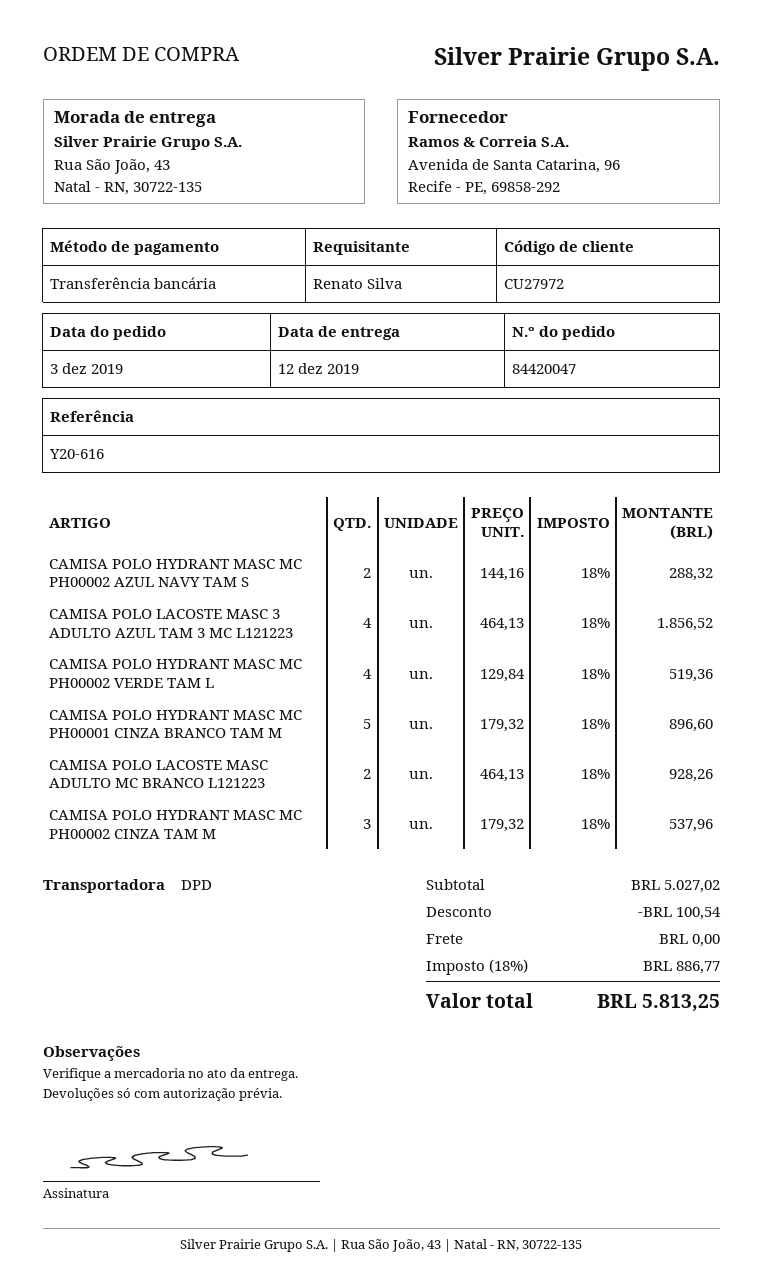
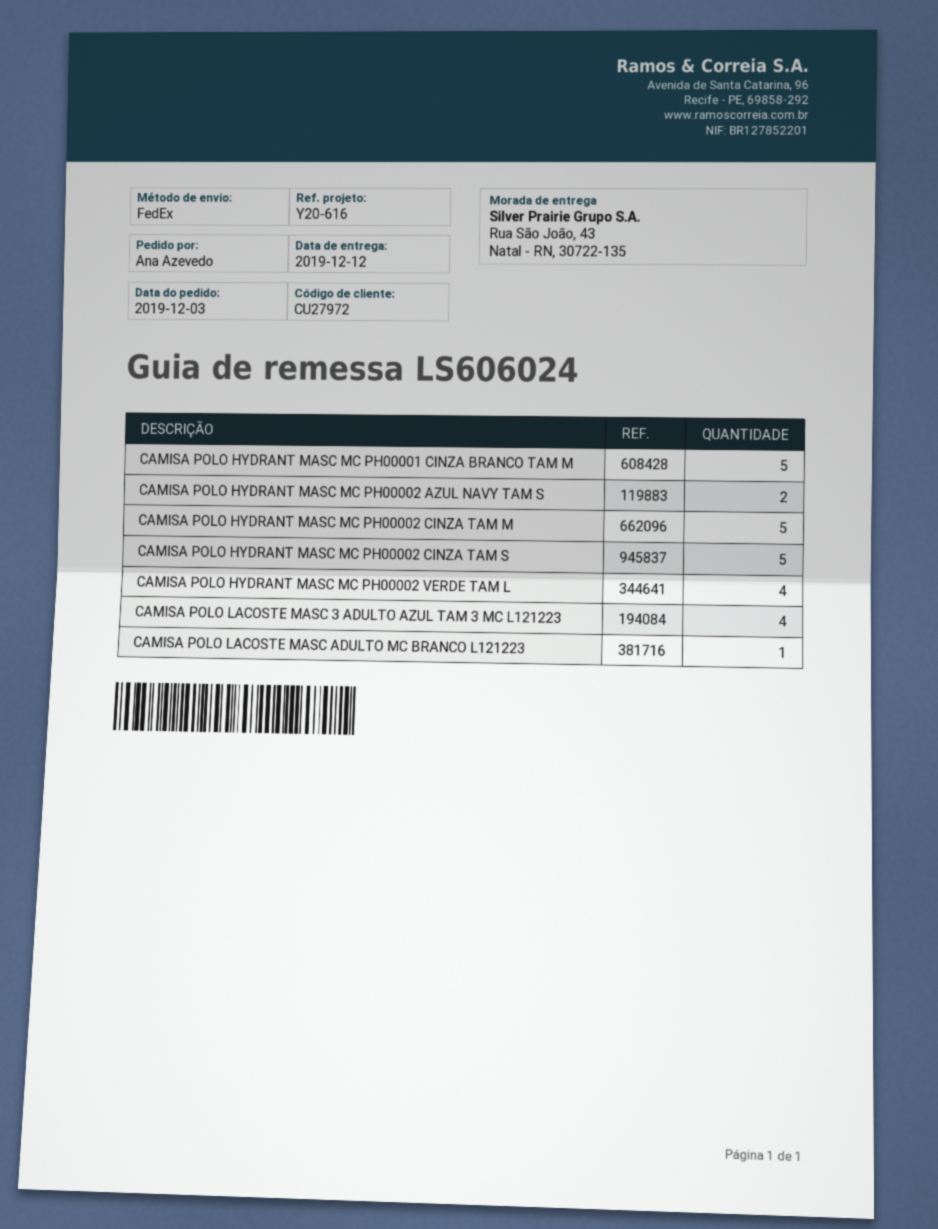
ordered by: Renato Silva -> Ana Azevedo
shipping method: DPD -> FedEx
CAMISA POLO LACOSTE MASC ADULTO MC BRANCO L121223: 2 -> 1
CAMISA POLO HYDRANT MASC MC PH00002 CINZA TAM M: 3 -> 5
CAMISA POLO HYDRANT MASC MC PH00002 CINZA TAM S: none -> 5

